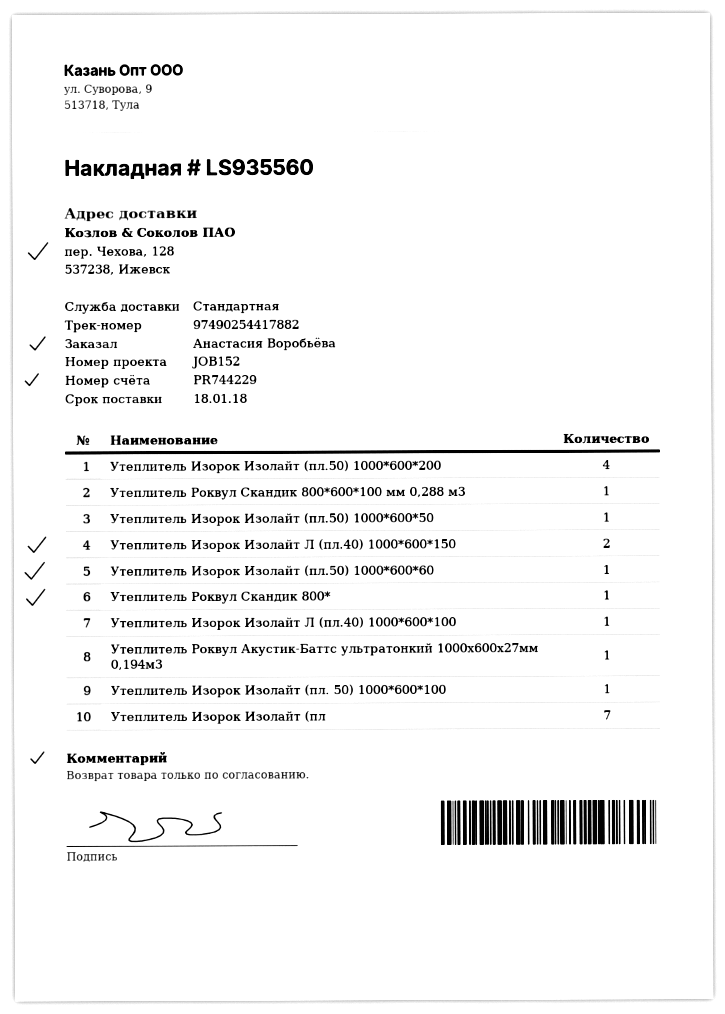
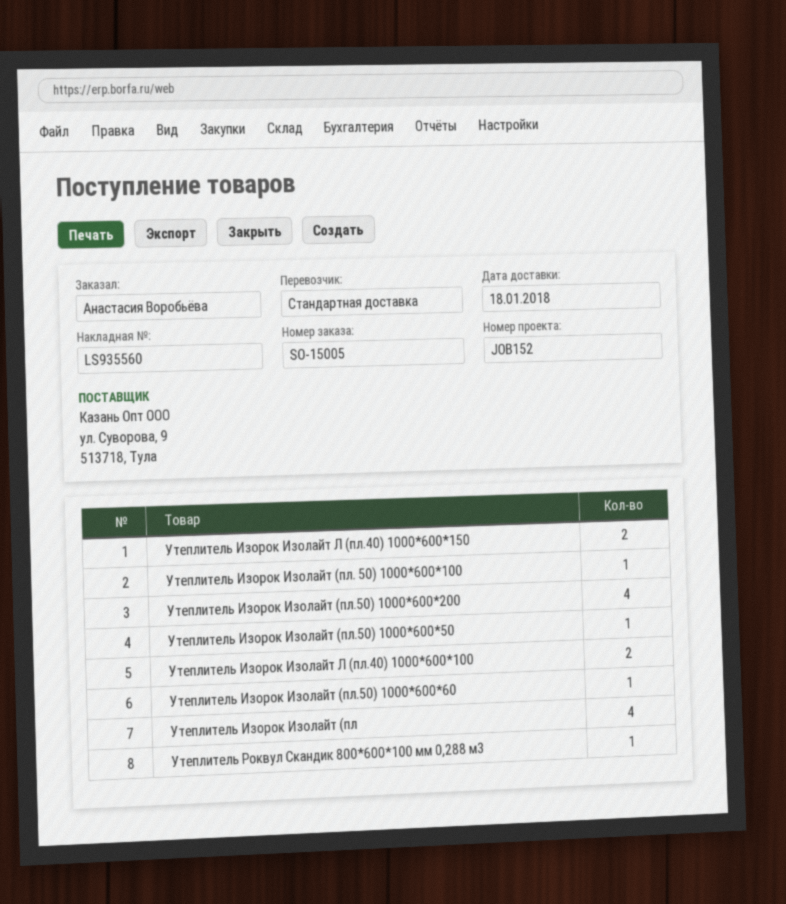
Утеплитель Роквул Скандик 800*: 1 -> none
Утеплитель Изорок Изолайт Л (пл.40) 1000*600*100: 1 -> 2
Утеплитель Роквул Акустик-Баттс ультратонкий 1000х600х27мм 0,194м3: 1 -> none
Утеплитель Изорок Изолайт (пл: 7 -> 4

